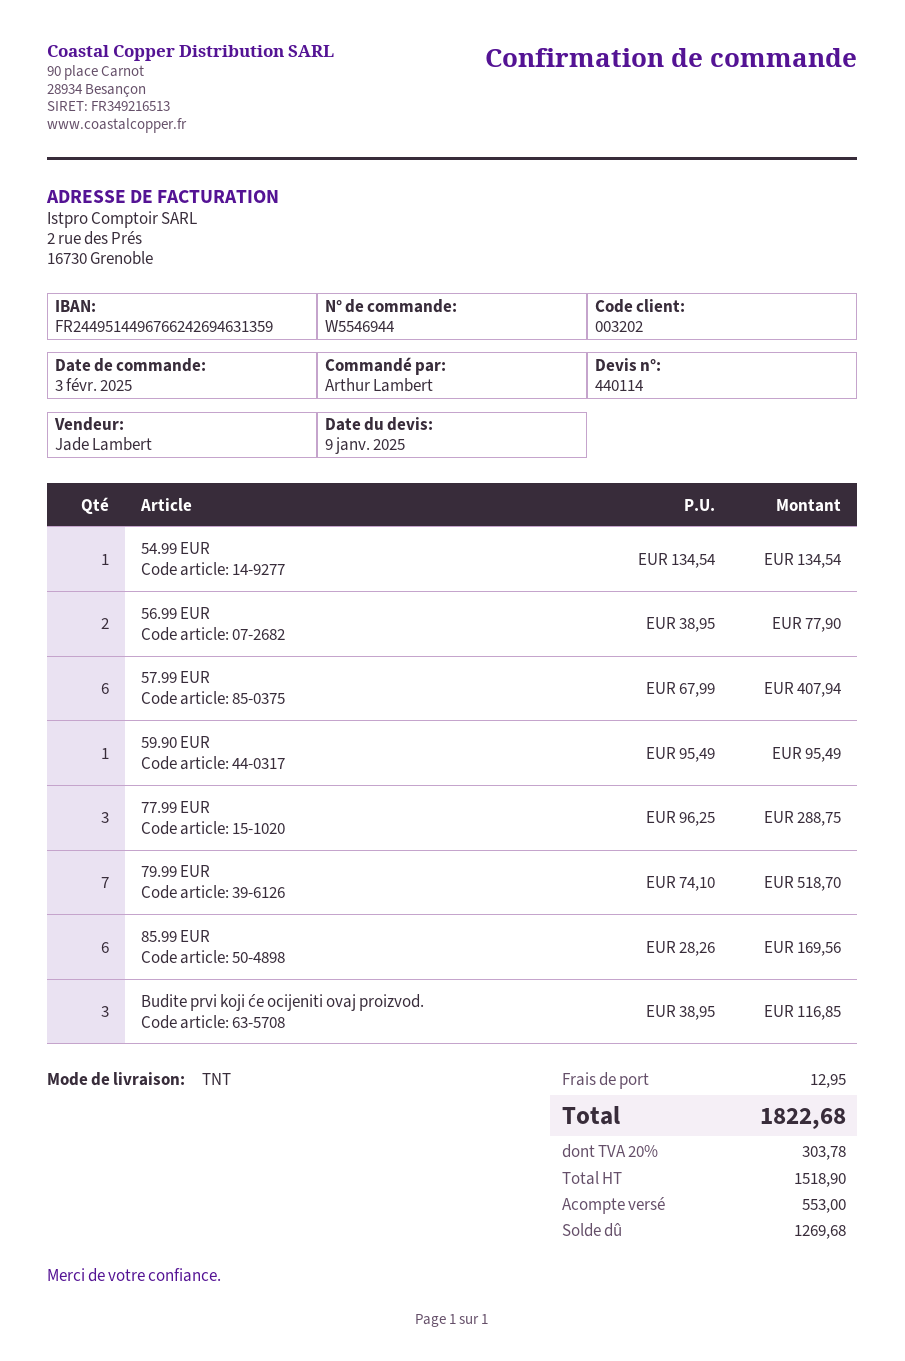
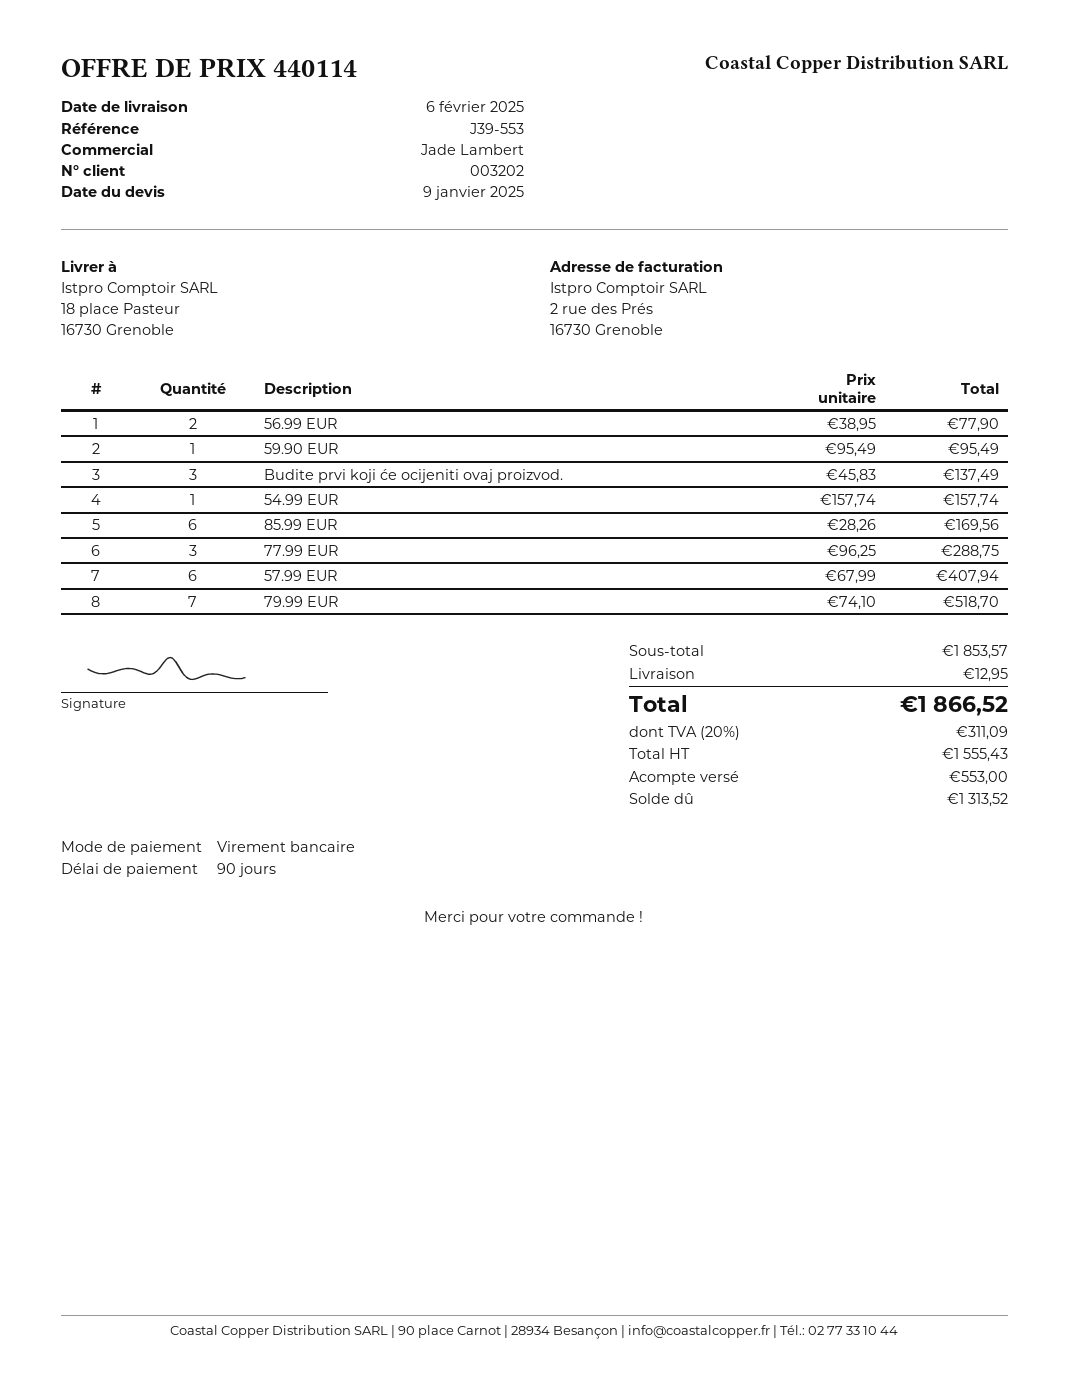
54.99 EUR: 1 x 134.54 = 134.54 -> 1 x 157.74 = 157.74
Budite prvi koji će ocijeniti ovaj proizvod.: 3 x 38.95 = 116.85 -> 3 x 45.83 = 137.49
net: 1518.90 -> 1555.43
tax: 20% = 303.78 -> 20% = 311.09
total: 1822.68 -> 1866.52
balance: 1269.68 -> 1313.52

